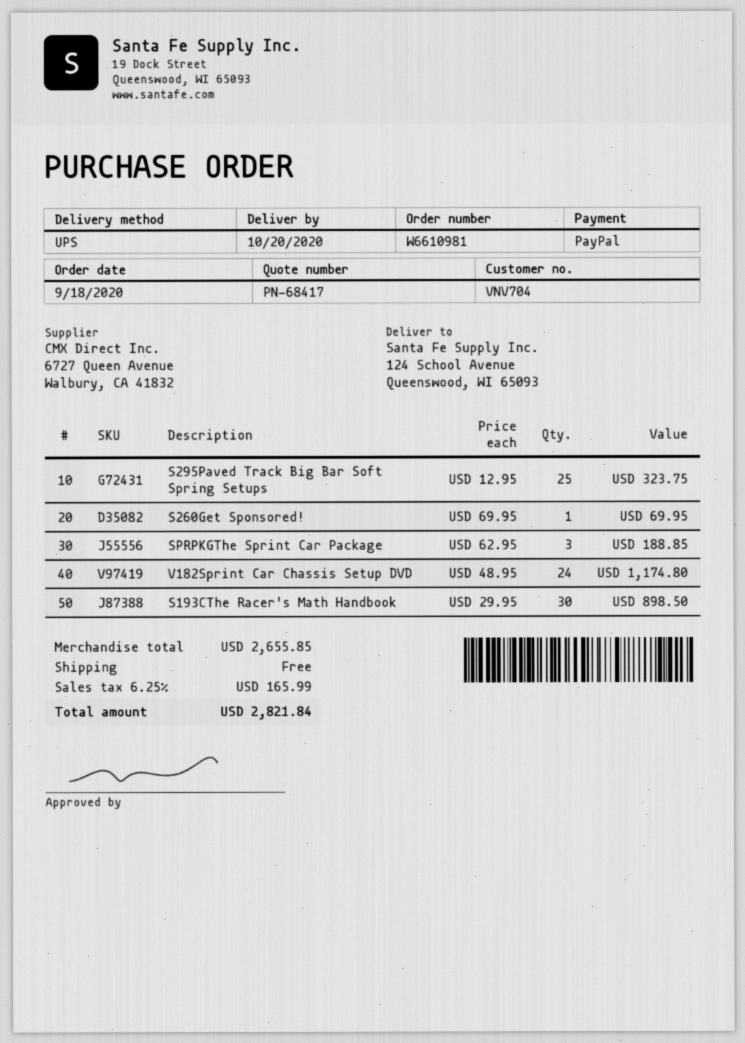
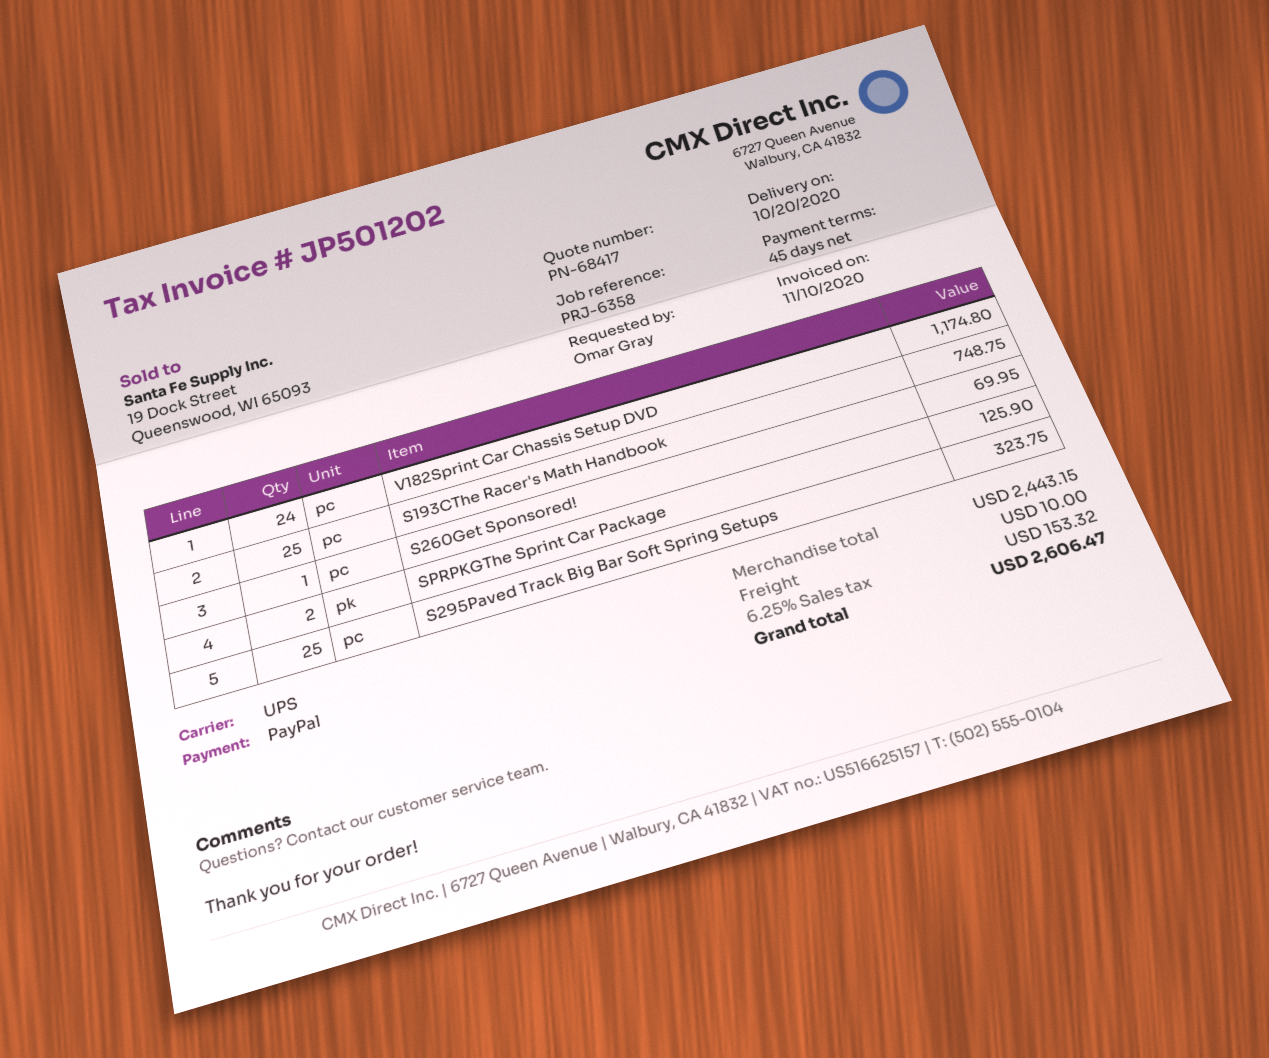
SPRPKGThe Sprint Car Package: 3 for 188.85 -> 2 for 125.90
S193CThe Racer's Math Handbook: 30 for 898.50 -> 25 for 748.75
subtotal: 2655.85 -> 2443.15
shipping: 0.00 -> 10.00
tax: 6.25% = 165.99 -> 6.25% = 153.32
total: 2821.84 -> 2606.47

